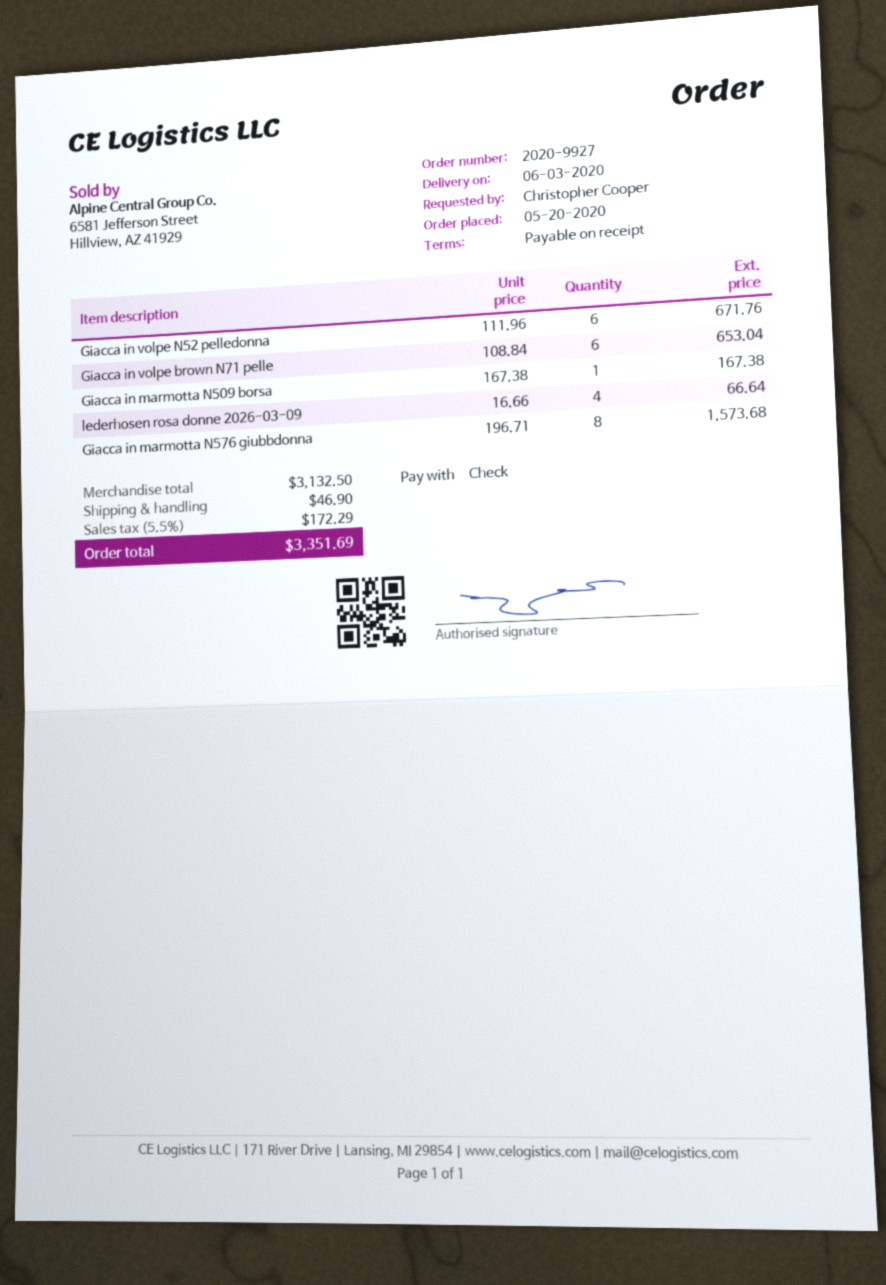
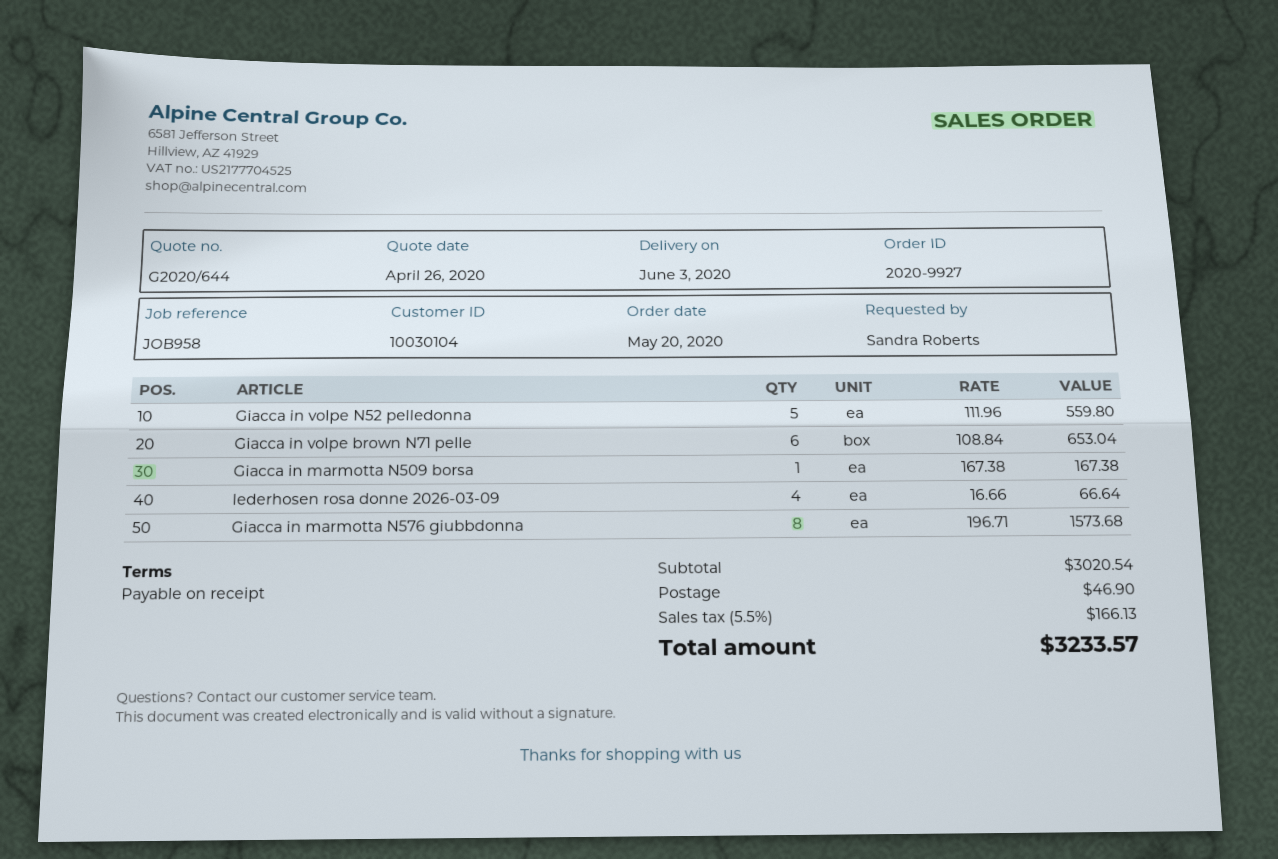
ordered by: Christopher Cooper -> Sandra Roberts
Giacca in volpe N52 pelledonna: 6 x 111.96 = 671.76 -> 5 x 111.96 = 559.80
subtotal: 3132.50 -> 3020.54
tax: 5.5% = 172.29 -> 5.5% = 166.13
total: 3351.69 -> 3233.57

